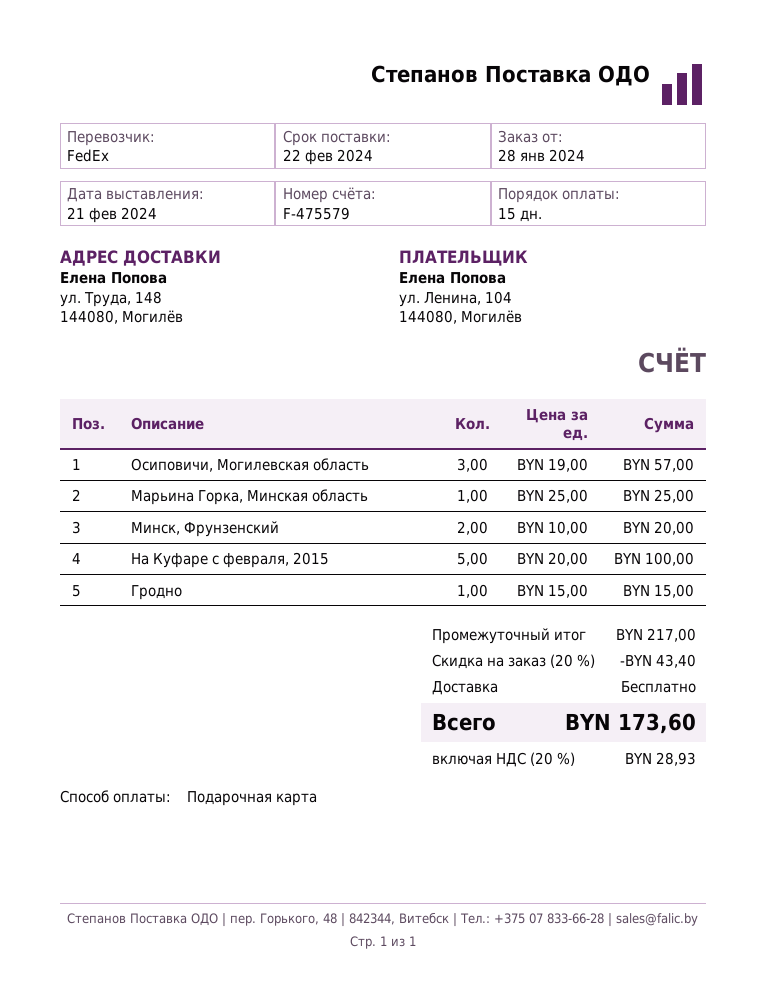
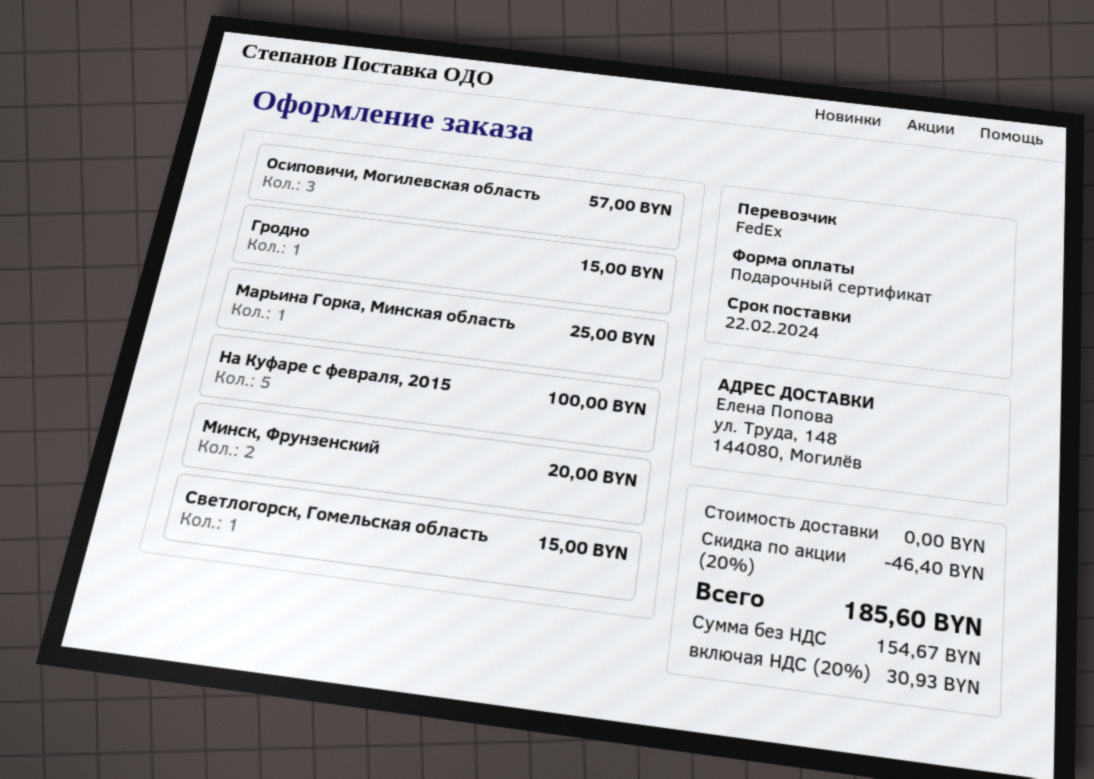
Светлогорск, Гомельская область: none -> 1 for 15.00
discount: 20% = 43.40 -> 20% = 46.40
tax: 20% = 28.93 -> 20% = 30.93
total: 173.60 -> 185.60

